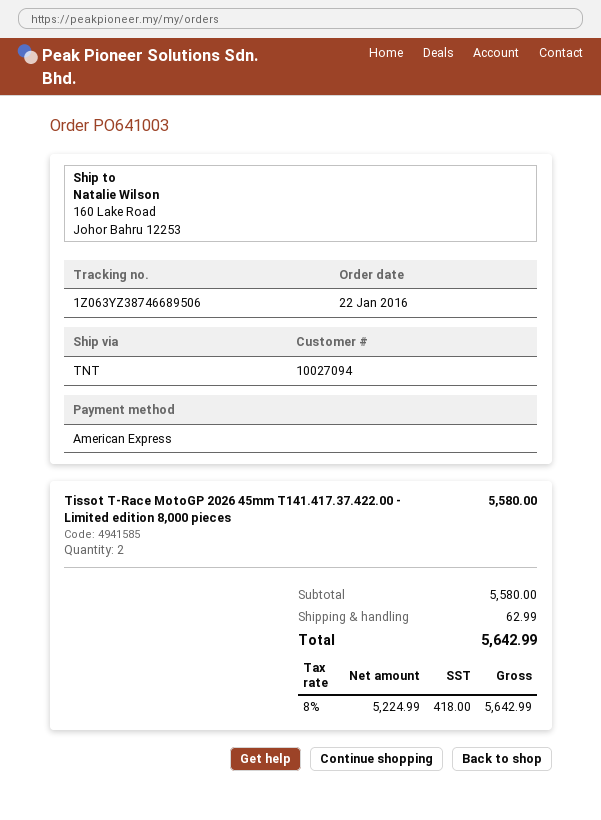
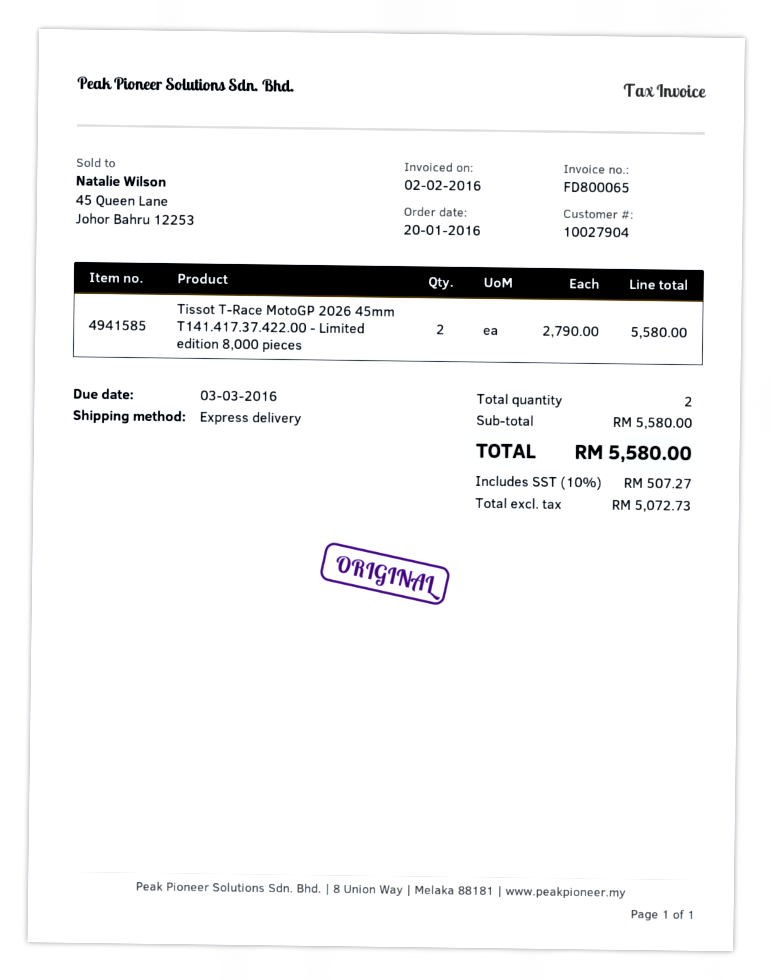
order date: 2016-01-22 -> 2016-01-20
customer number: 10027094 -> 10027904
shipping method: TNT -> express
shipping: 62.99 -> none
net: 5224.99 -> 5072.73
tax: 8% = 418.00 -> 10% = 507.27
total: 5642.99 -> 5580.00

